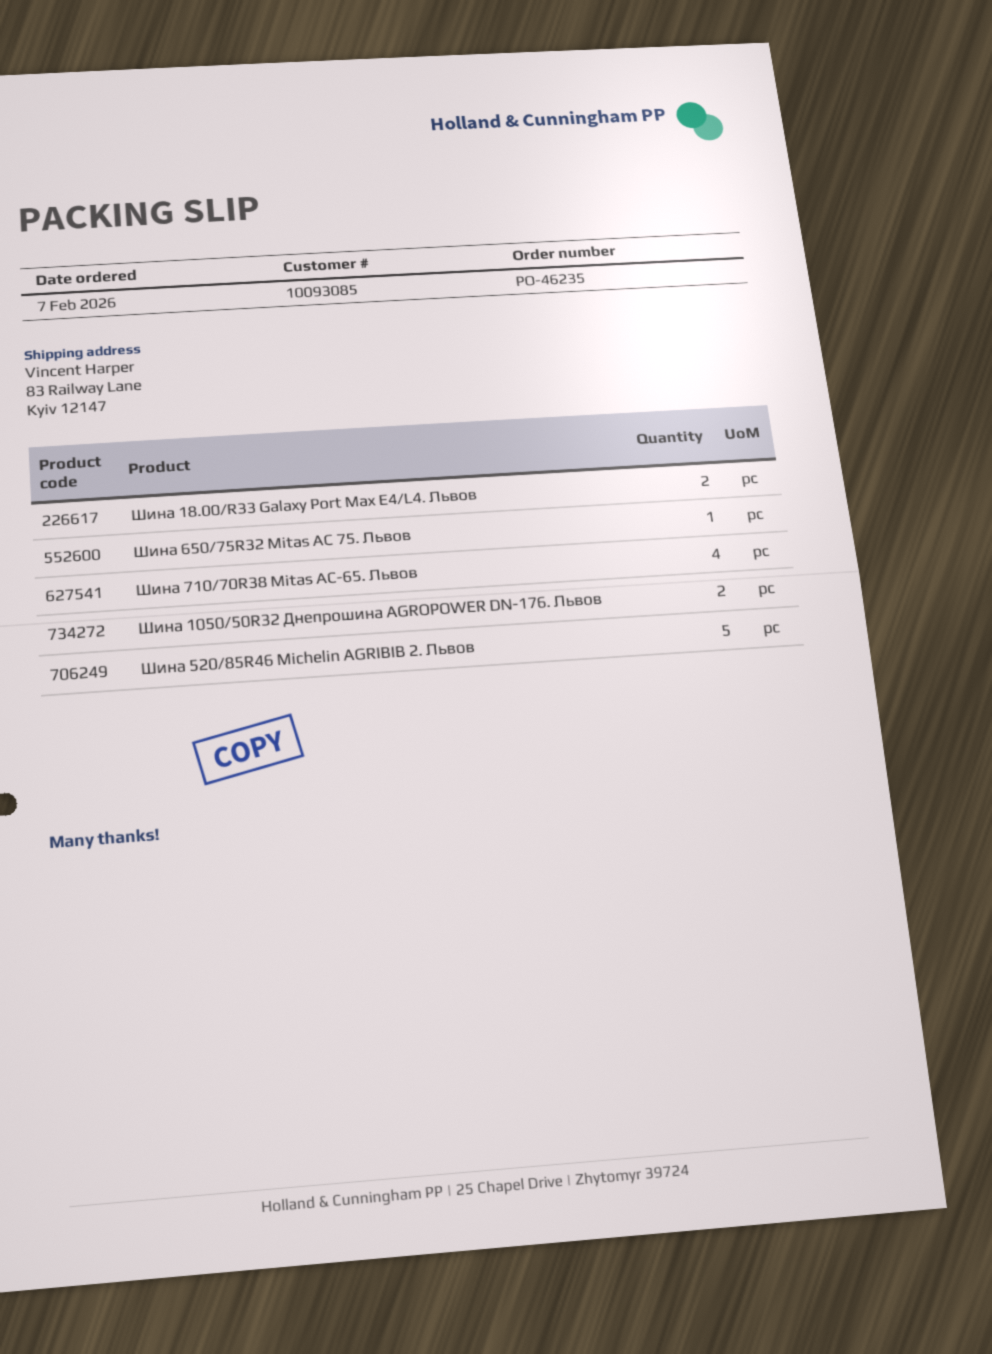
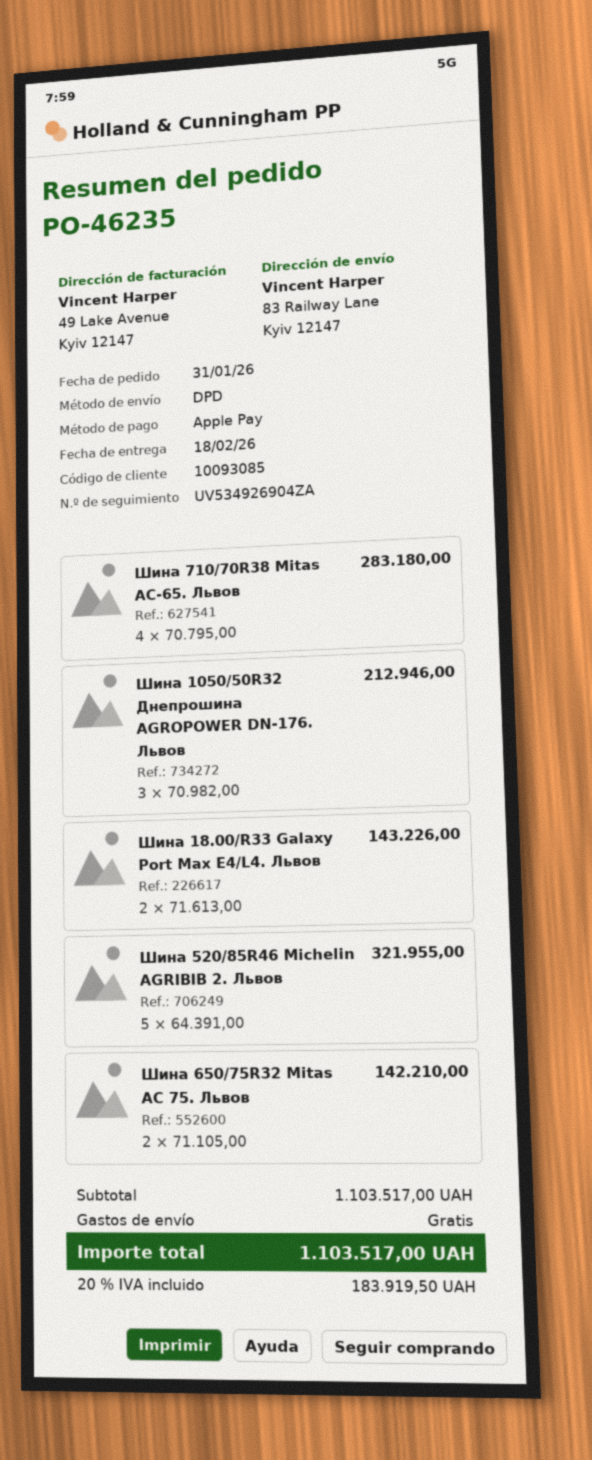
order date: 2026-02-07 -> 2026-01-31
Шина 650/75R32 Mitas AC 75. Львов: 1 -> 2
Шина 1050/50R32 Днепрошина AGROPOWER DN-176. Львов: 2 -> 3

